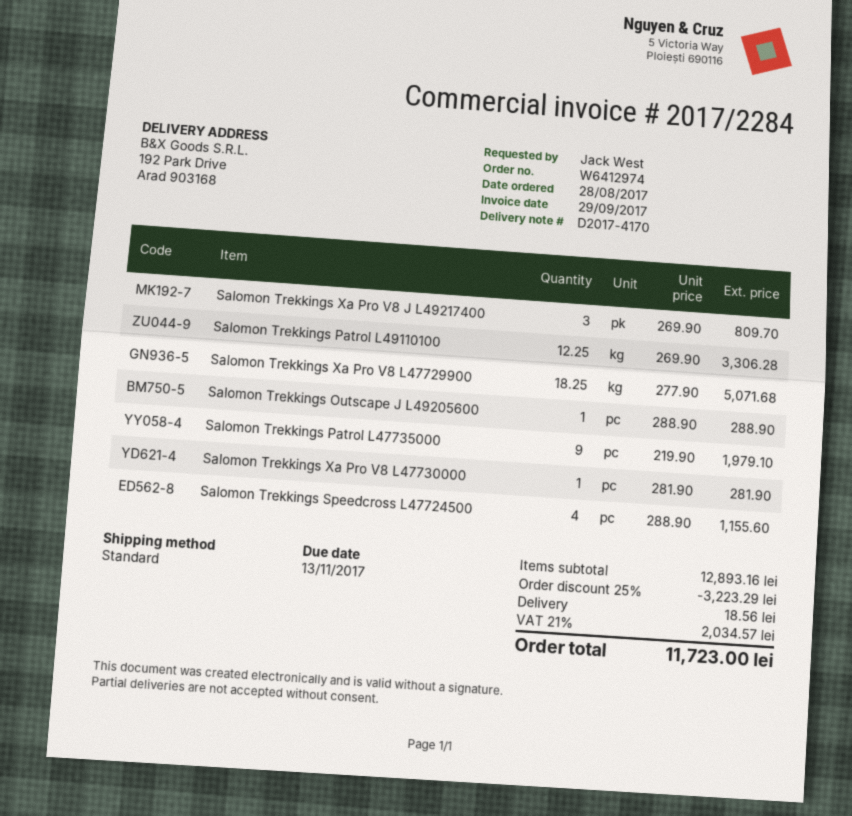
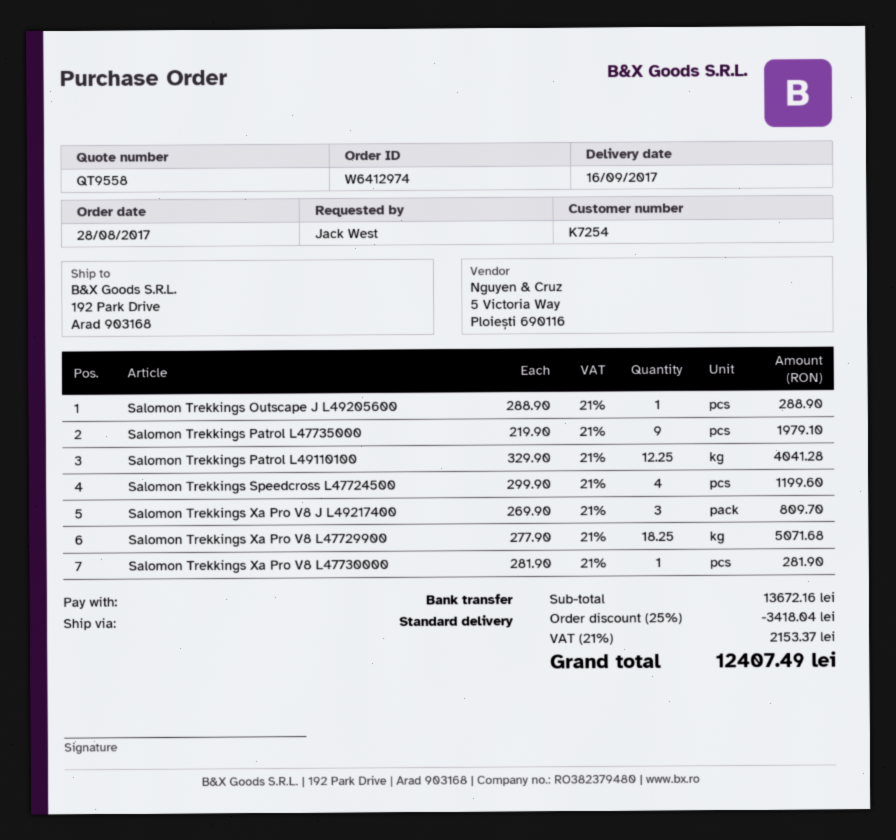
Salomon Trekkings Patrol L49110100: 12.25 x 269.90 = 3306.28 -> 12.25 x 329.90 = 4041.28
Salomon Trekkings Speedcross L47724500: 4 x 288.90 = 1155.60 -> 4 x 299.90 = 1199.60
subtotal: 12893.16 -> 13672.16
discount: 25% = 3223.29 -> 25% = 3418.04
shipping: 18.56 -> none
tax: 21% = 2034.57 -> 21% = 2153.37
total: 11723.00 -> 12407.49

